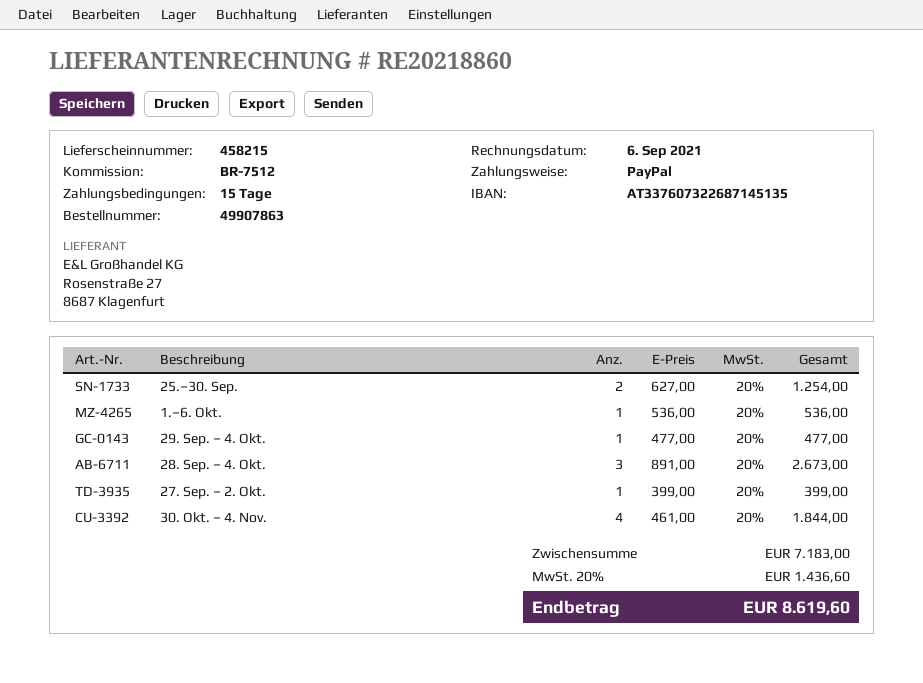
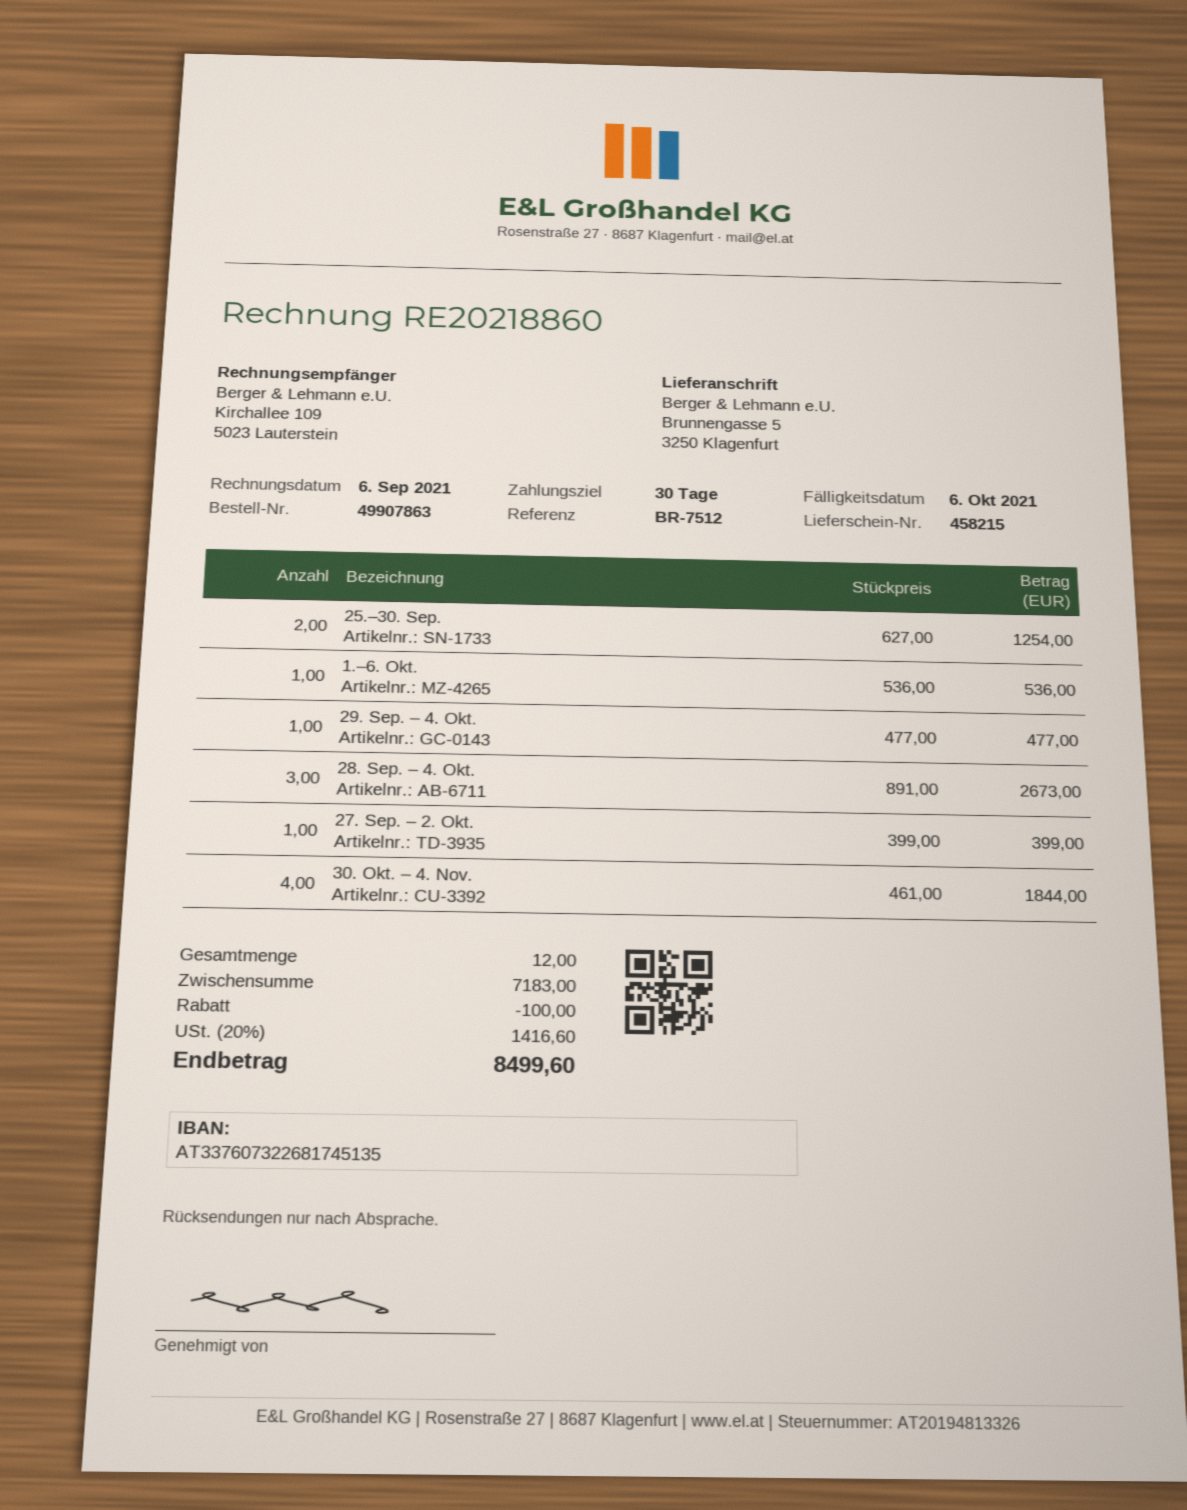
payment terms: 15 days -> 30 days
bank account: AT337607322687145135 -> AT337607322681745135
discount: none -> 100.00
tax: 20% = 1436.60 -> 20% = 1416.60
total: 8619.60 -> 8499.60

